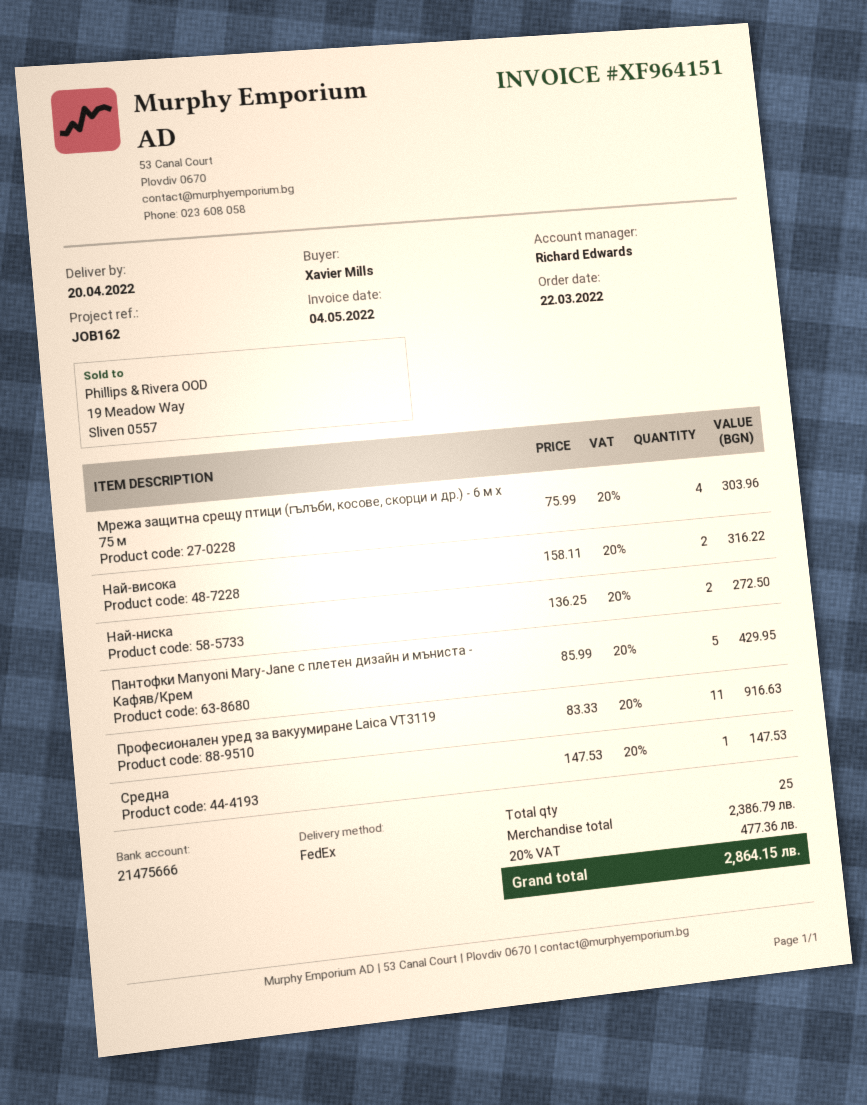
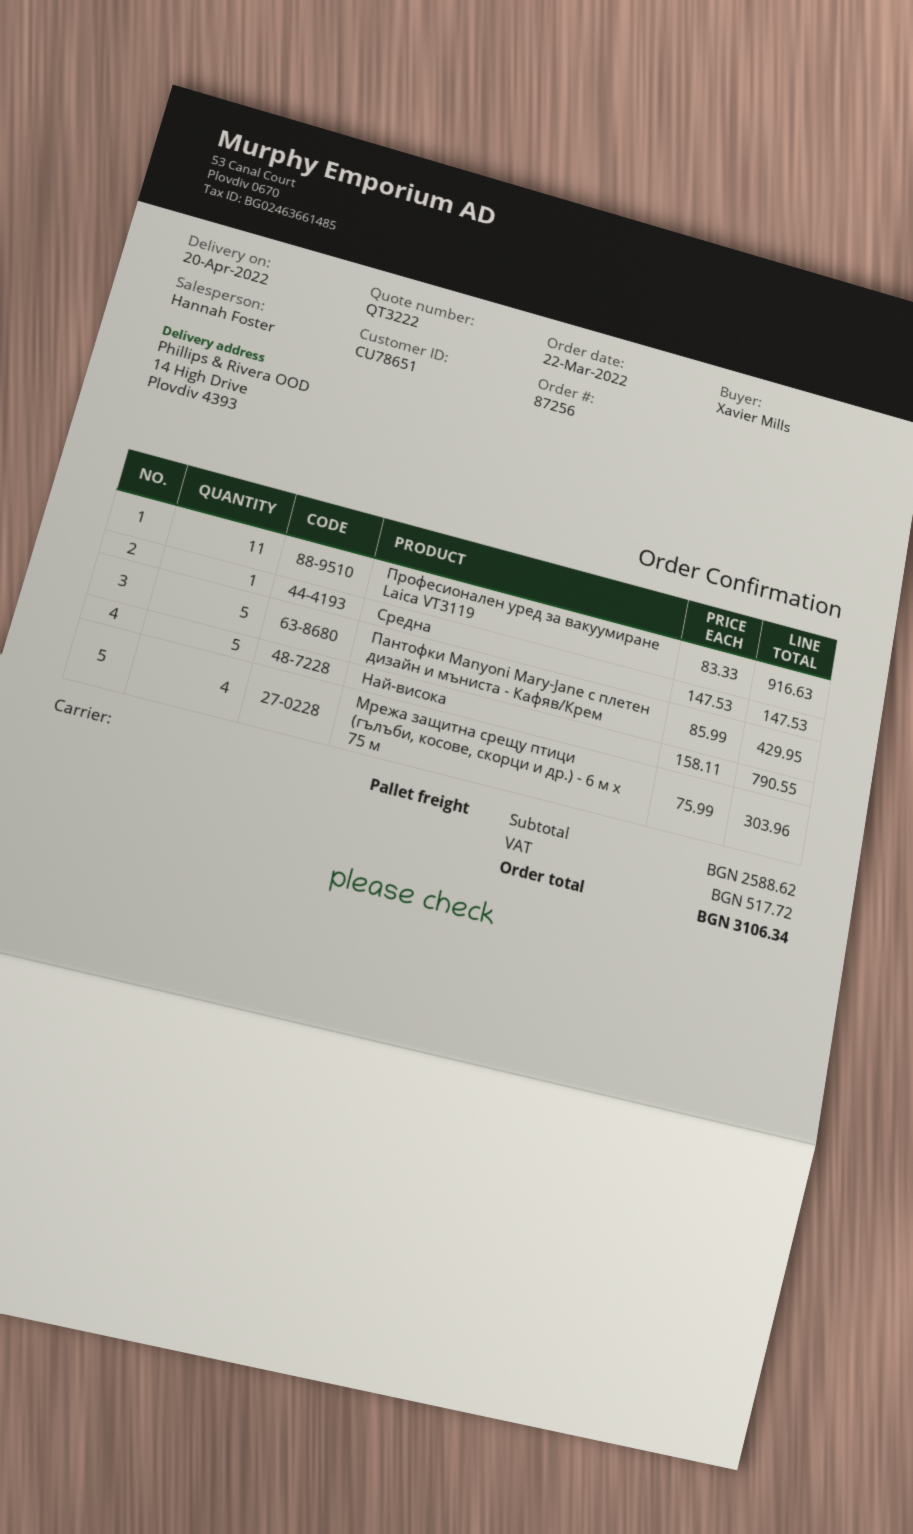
sales rep: Richard Edwards -> Hannah Foster
shipping method: FedEx -> pallet freight
Най-висока: 2 x 158.11 = 316.22 -> 5 x 158.11 = 790.55
Най-ниска: 2 x 136.25 = 272.50 -> none
subtotal: 2386.79 -> 2588.62
tax: 477.36 -> 517.72
total: 2864.15 -> 3106.34

